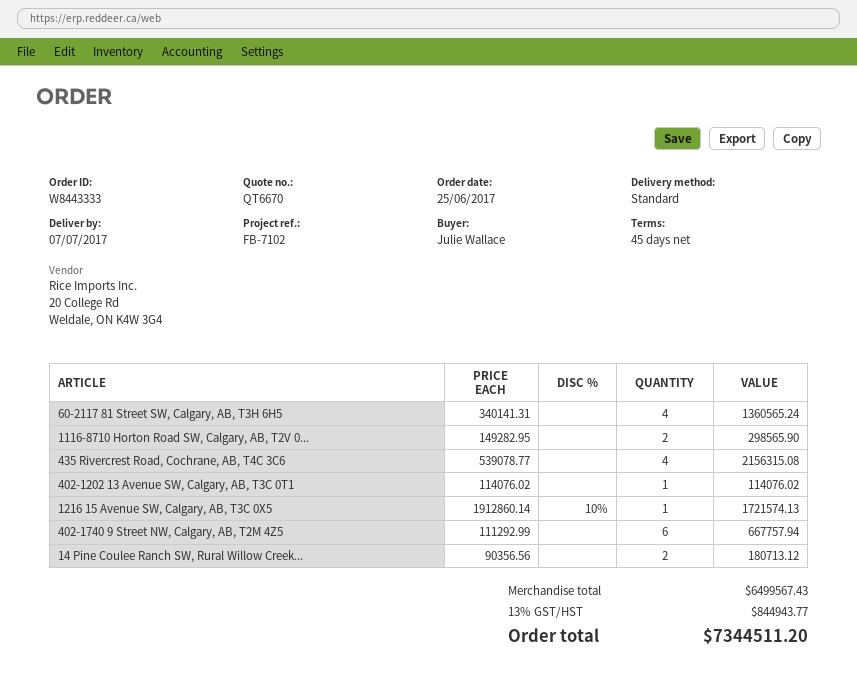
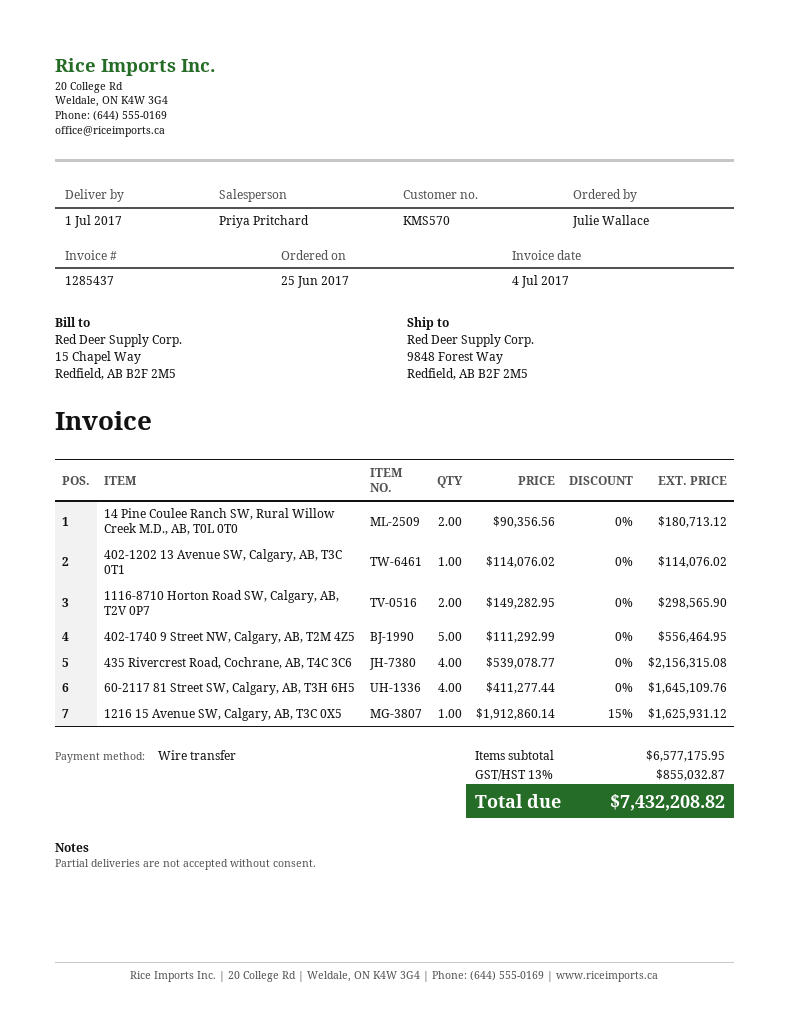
delivery date: 2017-07-07 -> 2017-07-01
60-2117 81 Street SW, Calgary, AB, T3H 6H5: 4 x 340141.31 = 1360565.24 -> 4 x 411277.44 = 1645109.76
1216 15 Avenue SW, Calgary, AB, T3C 0X5: 1 x 1912860.14 - 10% = 1721574.13 -> 1 x 1912860.14 - 15% = 1625931.12
402-1740 9 Street NW, Calgary, AB, T2M 4Z5: 6 x 111292.99 = 667757.94 -> 5 x 111292.99 = 556464.95
subtotal: 6499567.43 -> 6577175.95
tax: 13% = 844943.77 -> 13% = 855032.87
total: 7344511.20 -> 7432208.82

